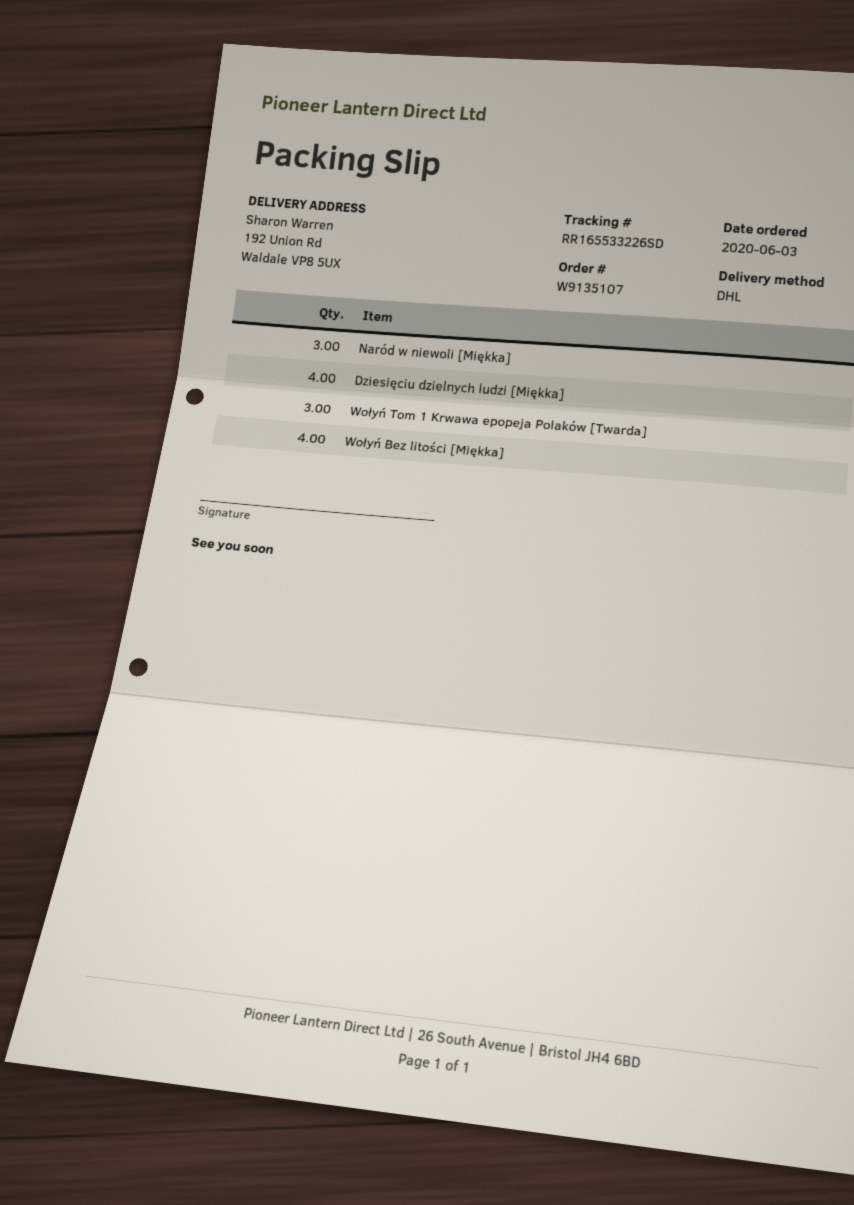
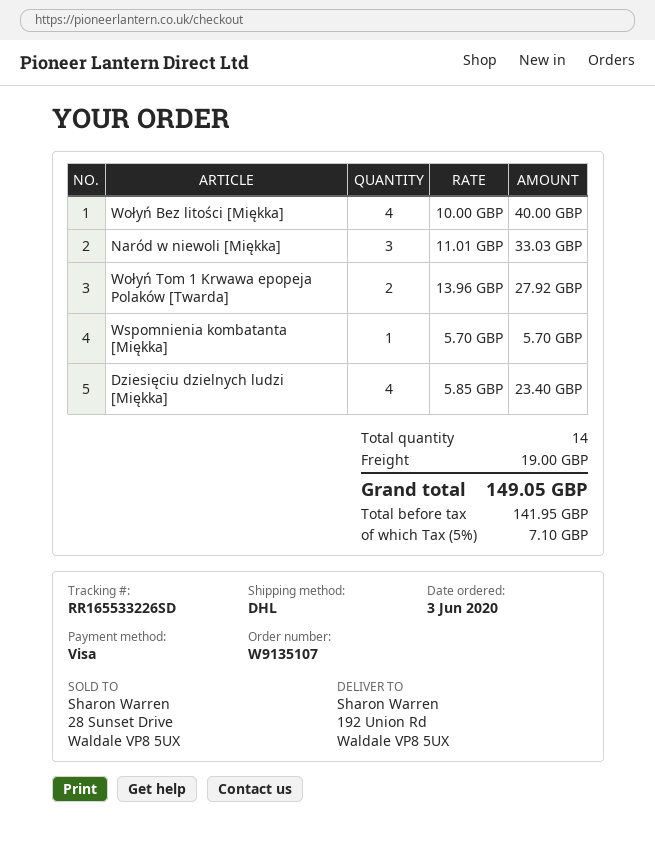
Wołyń Tom 1 Krwawa epopeja Polaków [Twarda]: 3 -> 2
Wspomnienia kombatanta [Miękka]: none -> 1

